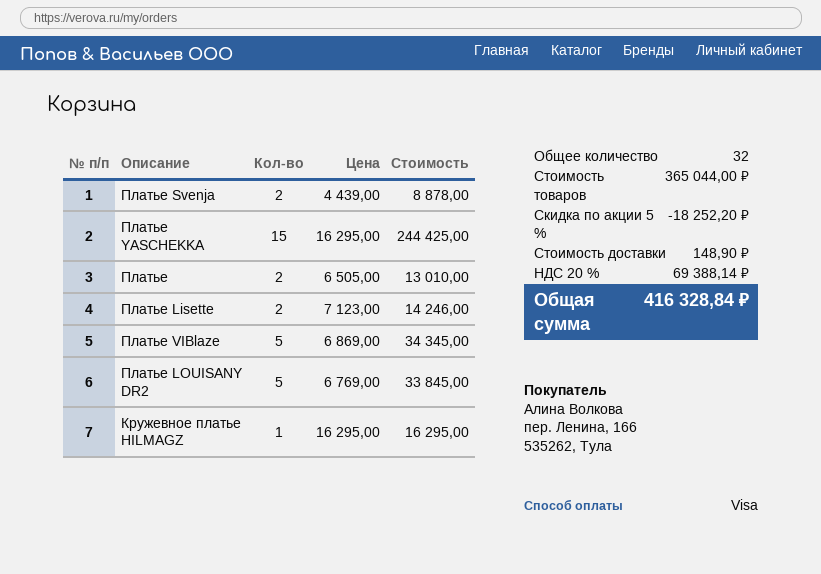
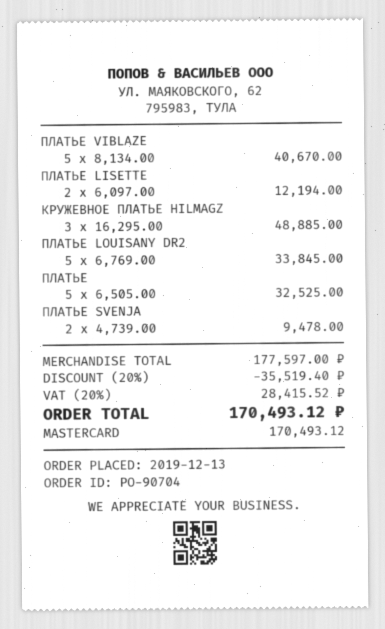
payment method: Visa -> Mastercard
Платье Svenja: 2 x 4439.00 = 8878.00 -> 2 x 4739.00 = 9478.00
Платье YASCHEKKA: 15 x 16295.00 = 244425.00 -> none
Платье: 2 x 6505.00 = 13010.00 -> 5 x 6505.00 = 32525.00
Платье Lisette: 2 x 7123.00 = 14246.00 -> 2 x 6097.00 = 12194.00
Платье VIBlaze: 5 x 6869.00 = 34345.00 -> 5 x 8134.00 = 40670.00
Кружевное платье HILMAGZ: 1 x 16295.00 = 16295.00 -> 3 x 16295.00 = 48885.00
subtotal: 365044.00 -> 177597.00
discount: 5% = 18252.20 -> 20% = 35519.40
shipping: 148.90 -> none
tax: 20% = 69388.14 -> 20% = 28415.52
total: 416328.84 -> 170493.12

